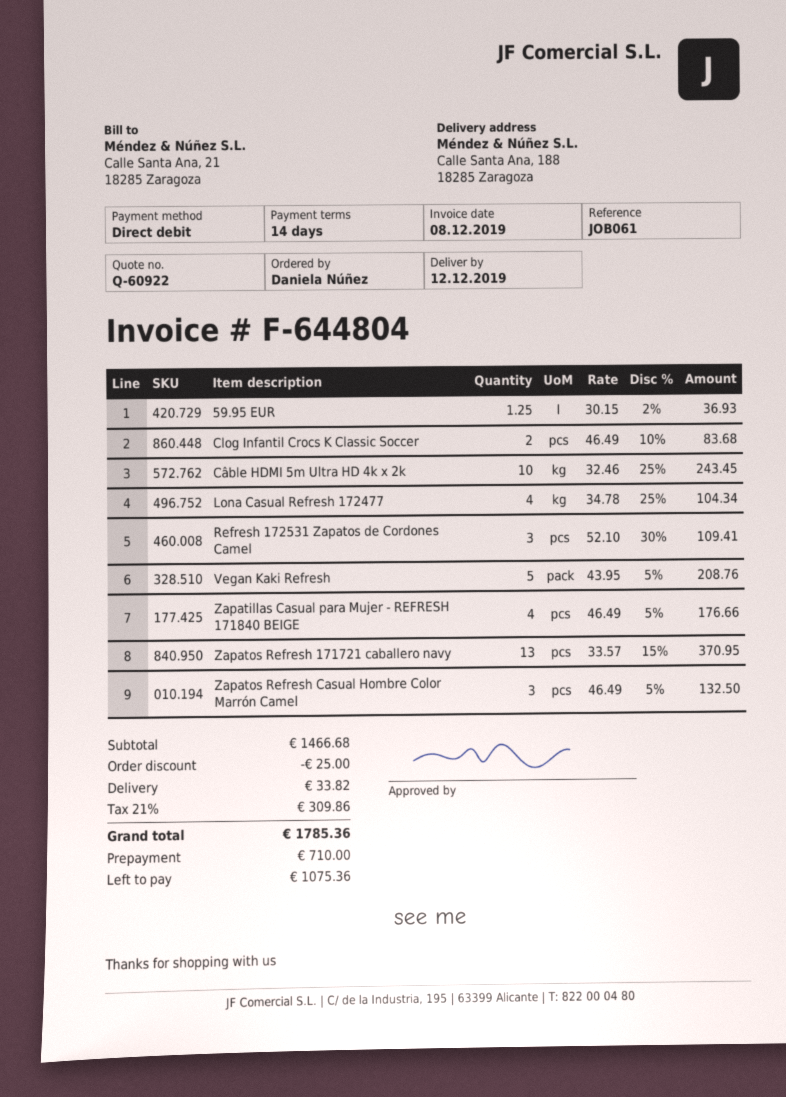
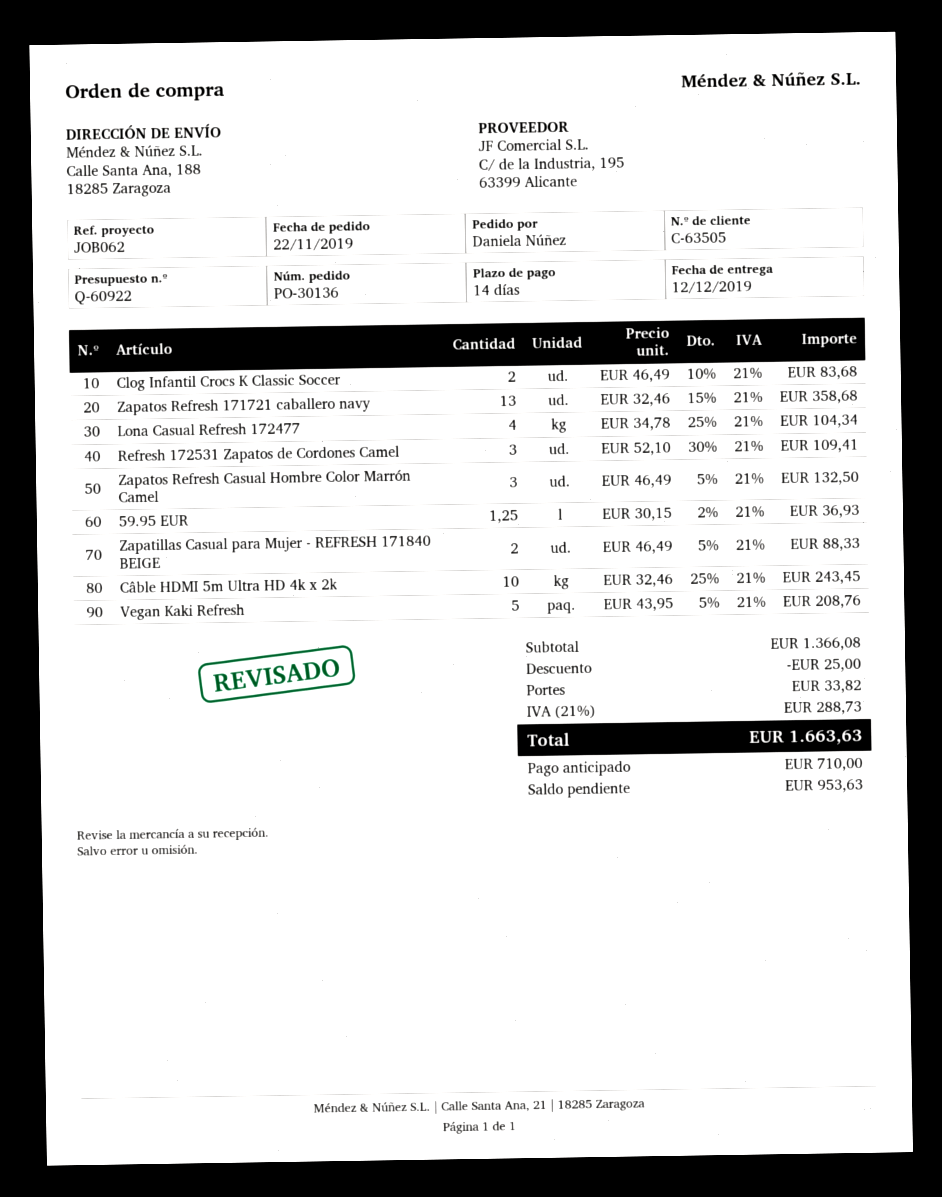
reference: JOB061 -> JOB062
Zapatillas Casual para Mujer - REFRESH 171840 BEIGE: 4 x 46.49 - 5% = 176.66 -> 2 x 46.49 - 5% = 88.33
Zapatos Refresh 171721 caballero navy: 13 x 33.57 - 15% = 370.95 -> 13 x 32.46 - 15% = 358.68
subtotal: 1466.68 -> 1366.08
tax: 21% = 309.86 -> 21% = 288.73
total: 1785.36 -> 1663.63
balance: 1075.36 -> 953.63

